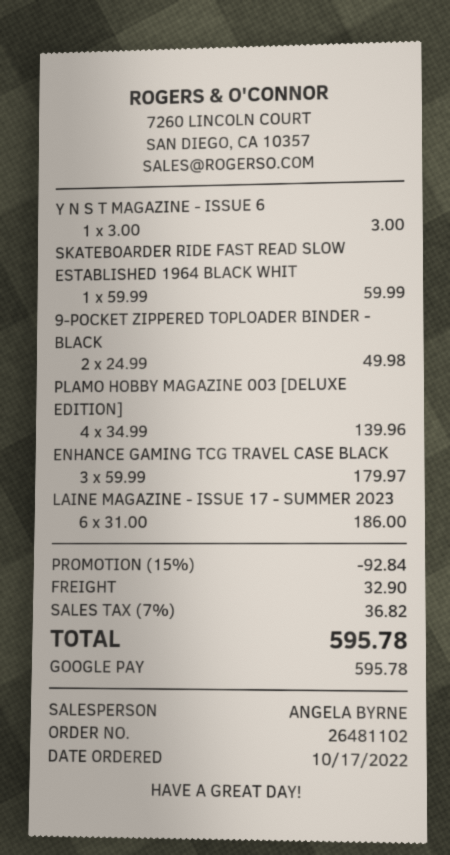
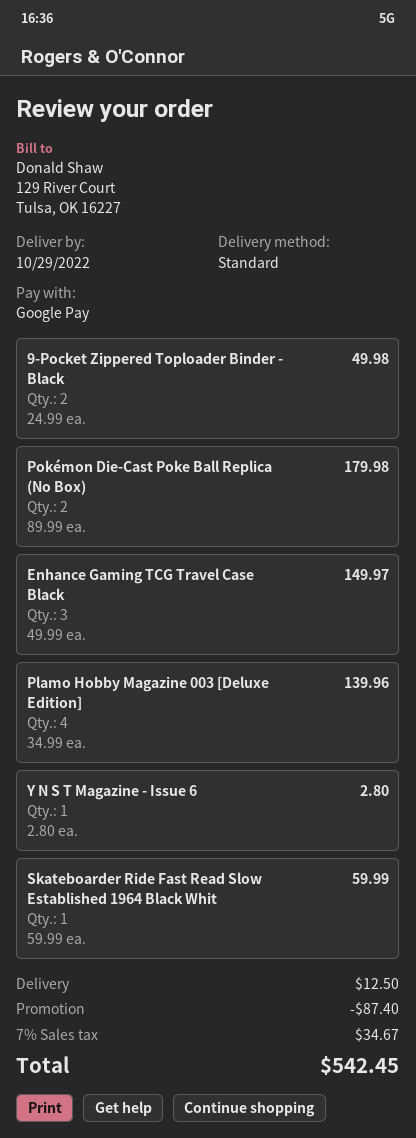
Y N S T MAGAZINE - ISSUE 6: 1 x 3.00 = 3.00 -> 1 x 2.80 = 2.80
ENHANCE GAMING TCG TRAVEL CASE BLACK: 3 x 59.99 = 179.97 -> 3 x 49.99 = 149.97
LAINE MAGAZINE - ISSUE 17 - SUMMER 2023: 6 x 31.00 = 186.00 -> none
Pokémon Die-Cast Poke Ball Replica (No Box): none -> 2 x 89.99 = 179.98
discount: 92.84 -> 87.40
shipping: 32.90 -> 12.50
tax: 7% = 36.82 -> 7% = 34.67
total: 595.78 -> 542.45

